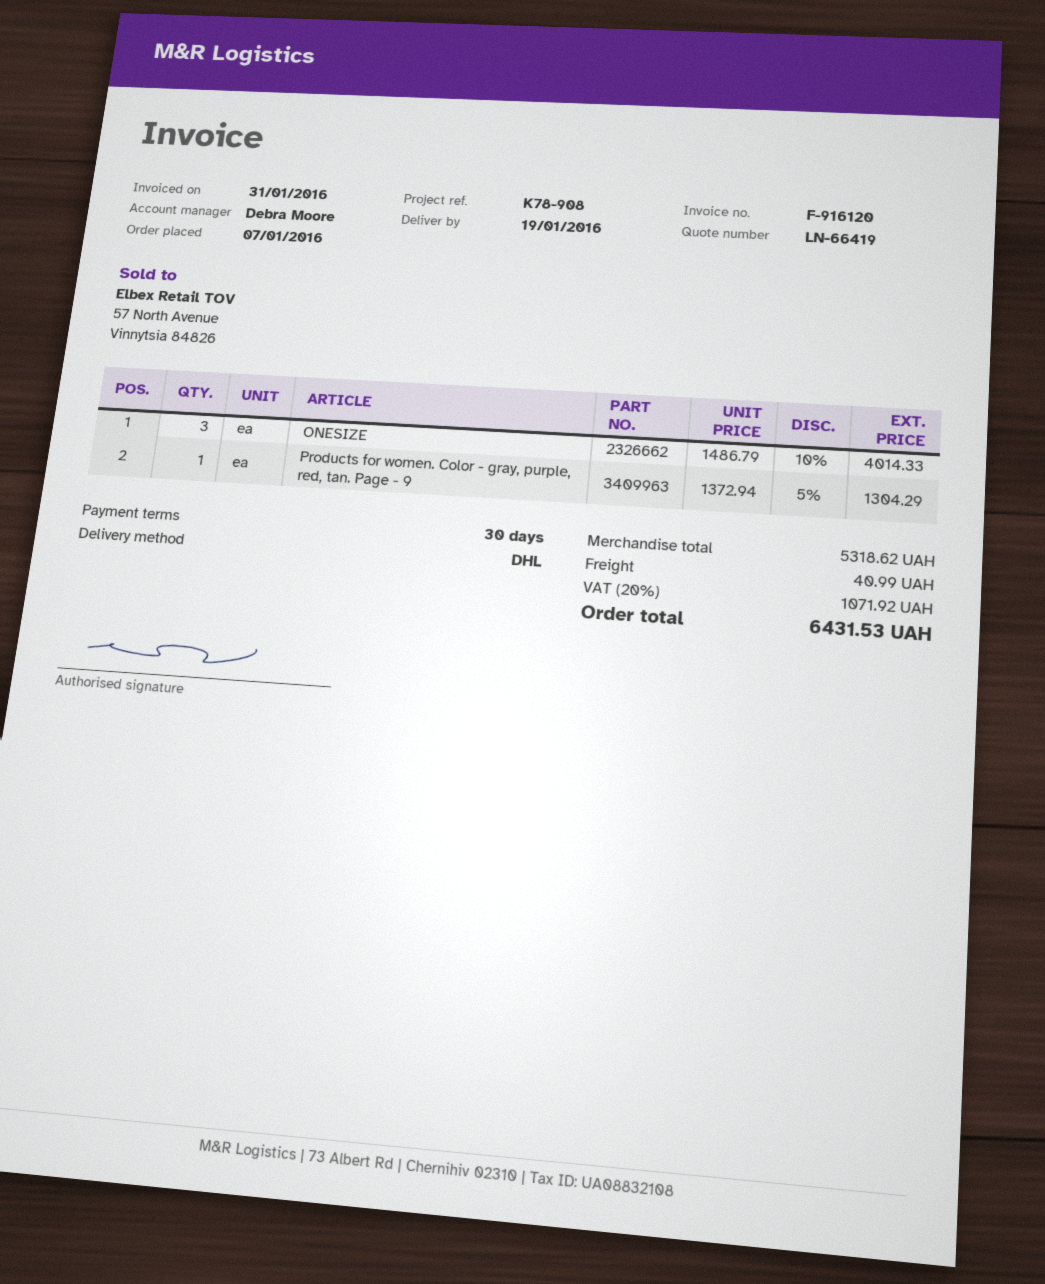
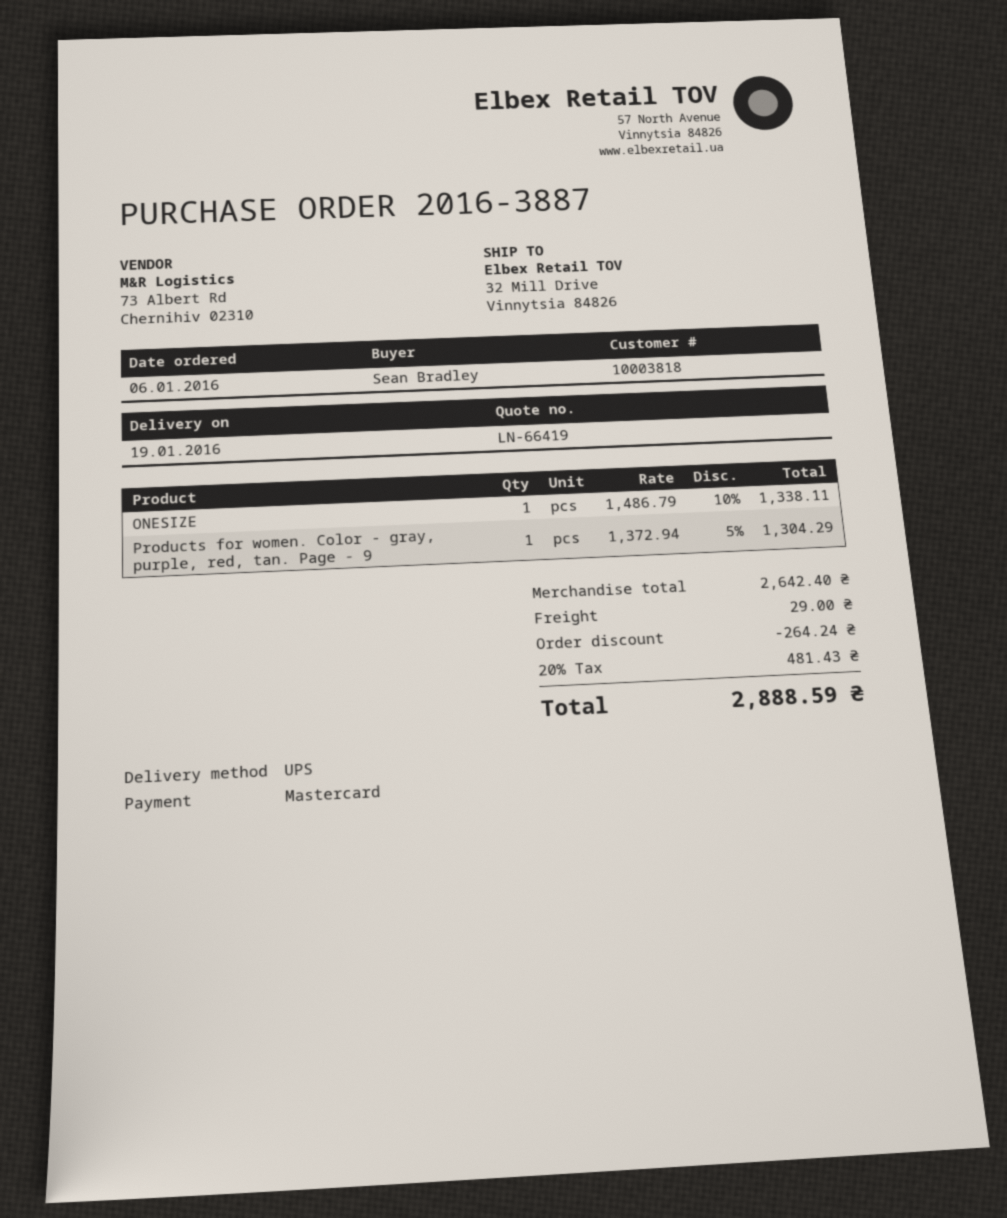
order date: 2016-01-07 -> 2016-01-06
shipping method: DHL -> UPS
ONESIZE: 3 x 1486.79 - 10% = 4014.33 -> 1 x 1486.79 - 10% = 1338.11
subtotal: 5318.62 -> 2642.40
discount: none -> 264.24
shipping: 40.99 -> 29.00
tax: 20% = 1071.92 -> 20% = 481.43
total: 6431.53 -> 2888.59

